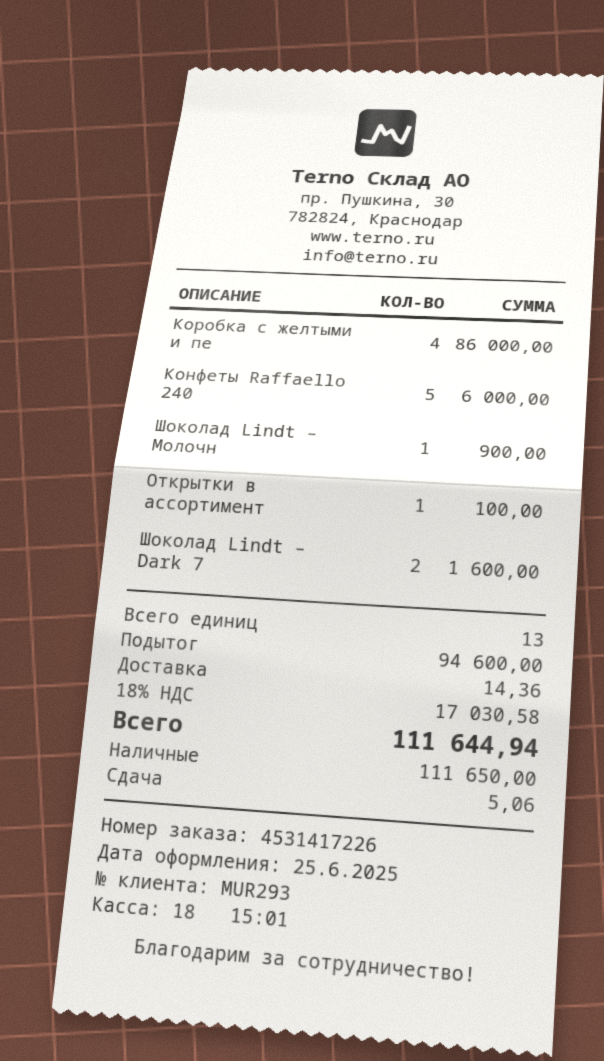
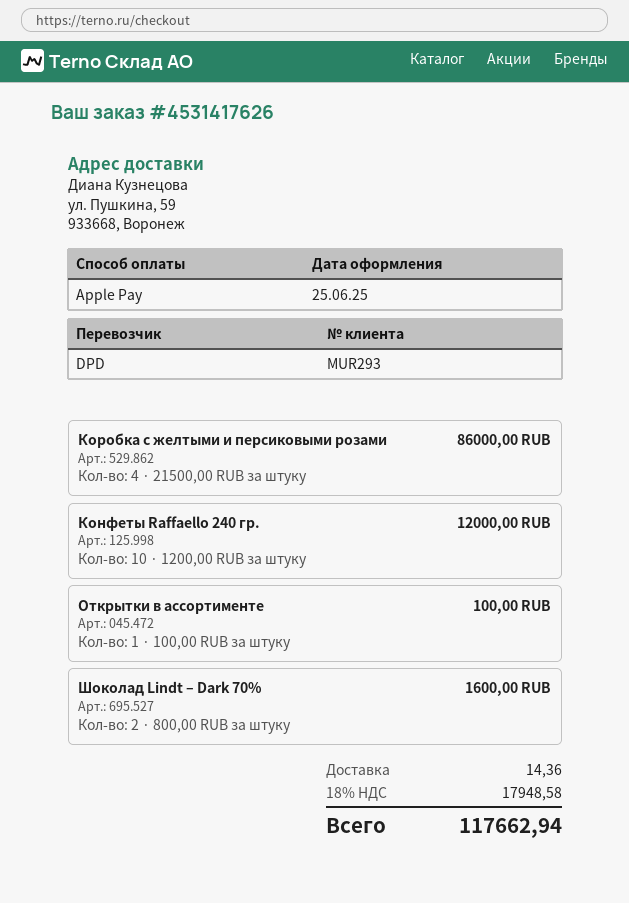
order number: 4531417226 -> 4531417626
payment method: cash -> Apple Pay
Конфеты Raffaello 240: 5 for 6000.00 -> 10 for 12000.00
Шоколад Lindt – Молочн: 1 for 900.00 -> none
tax: 18% = 17030.58 -> 18% = 17948.58
total: 111644.94 -> 117662.94

